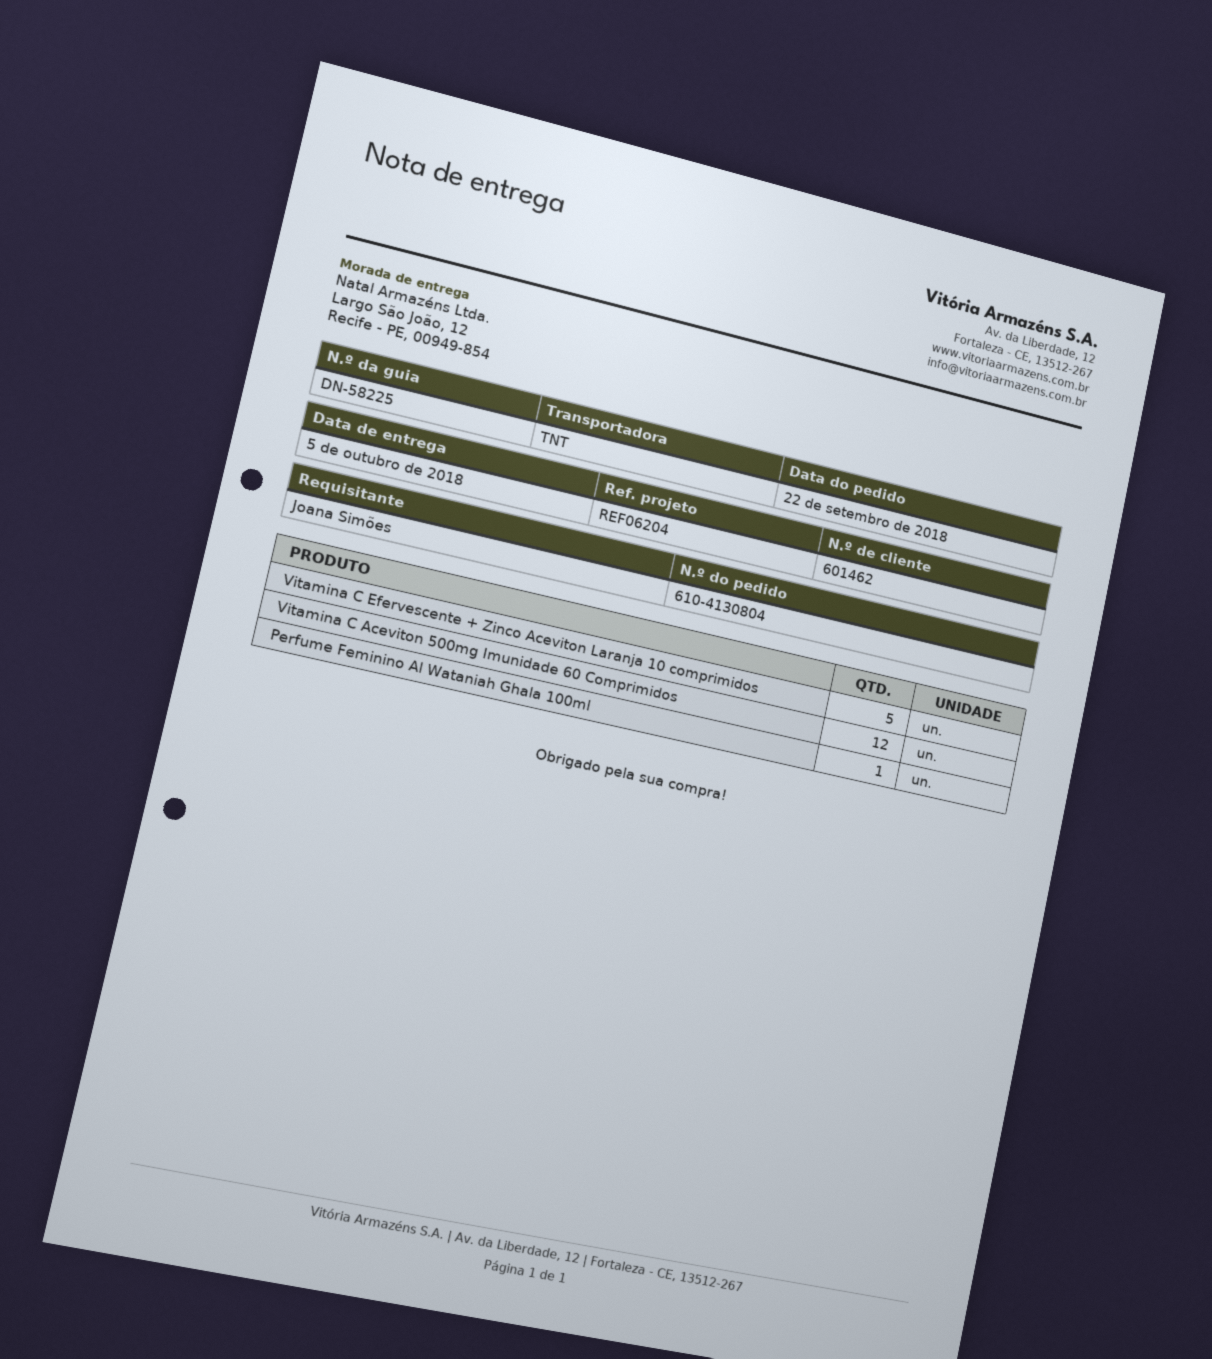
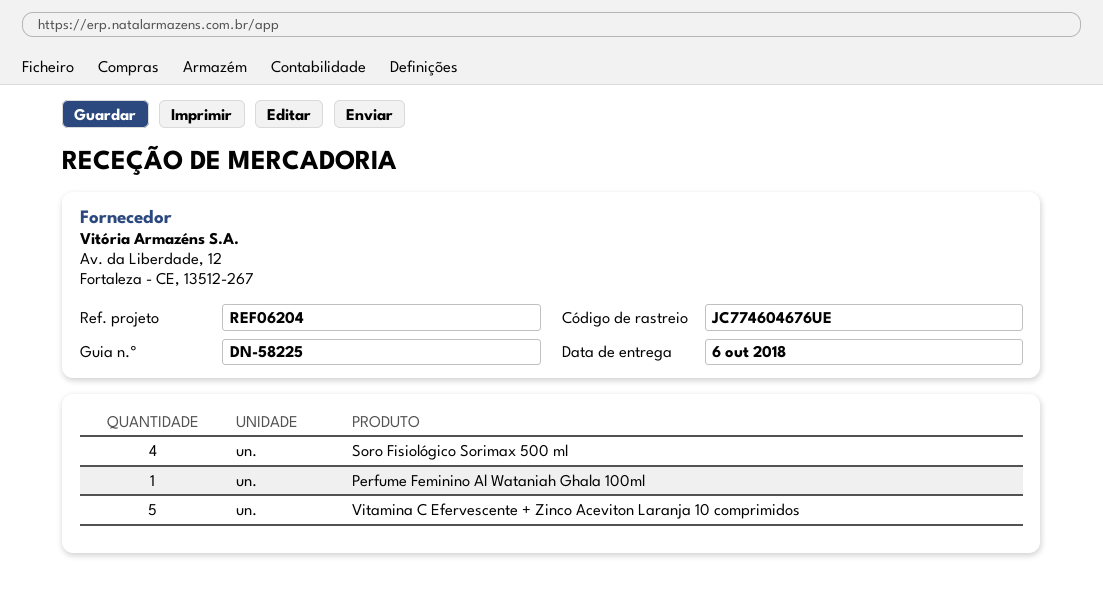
delivery date: 2018-10-05 -> 2018-10-06
Vitamina C Aceviton 500mg Imunidade 60 Comprimidos: 12 -> none
Soro Fisiológico Sorimax 500 ml: none -> 4

